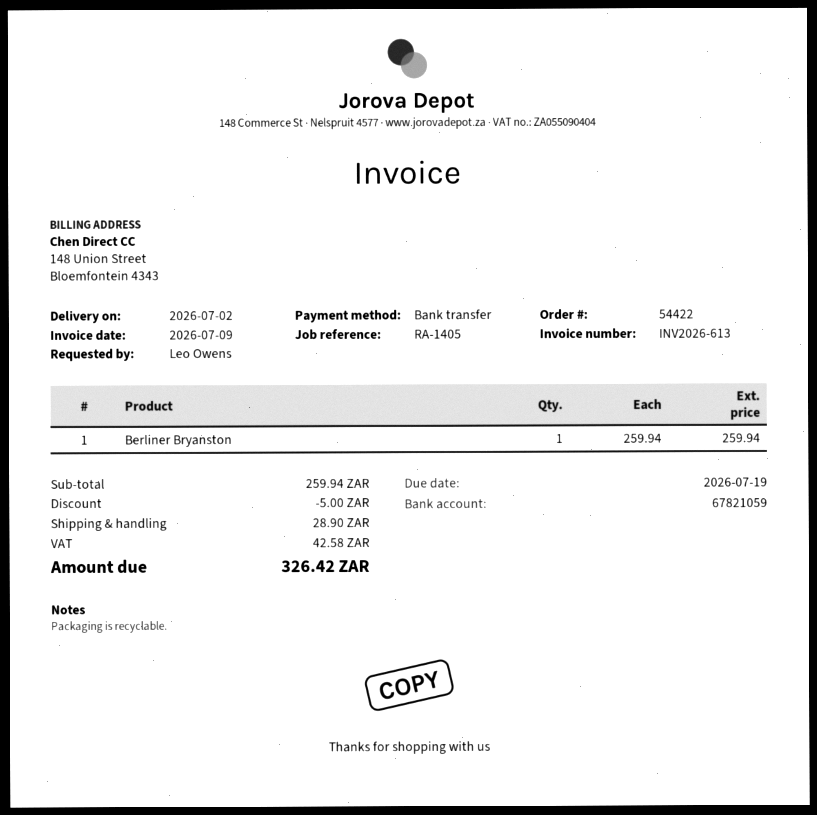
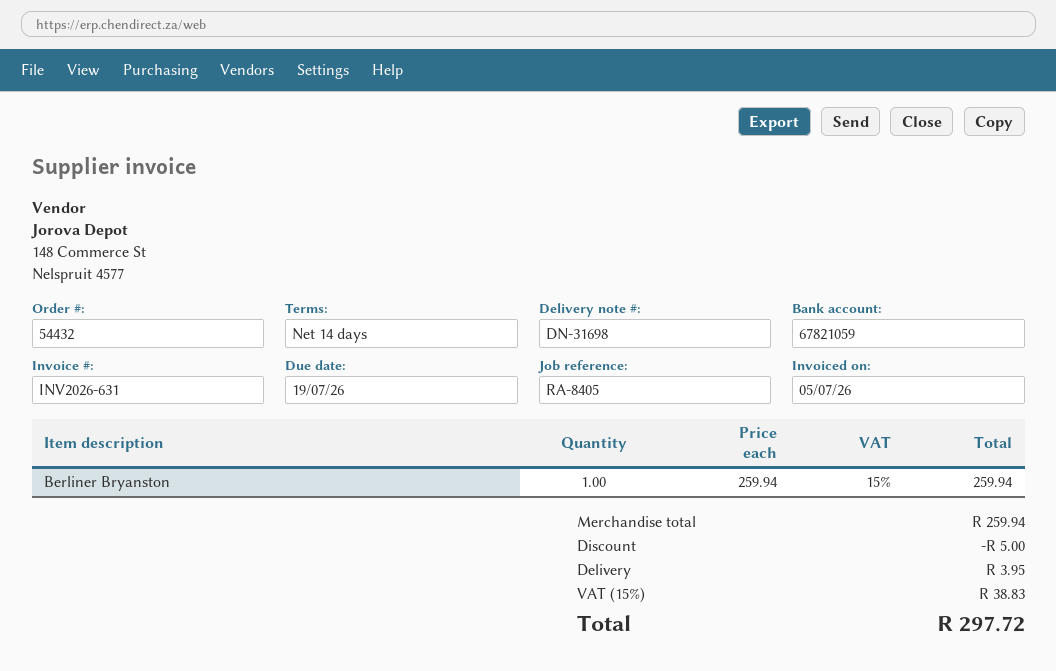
order number: 54422 -> 54432
invoice number: INV2026-613 -> INV2026-631
invoice date: 2026-07-09 -> 2026-07-05
reference: RA-1405 -> RA-8405
shipping: 28.90 -> 3.95
tax: 42.58 -> 38.83
total: 326.42 -> 297.72

